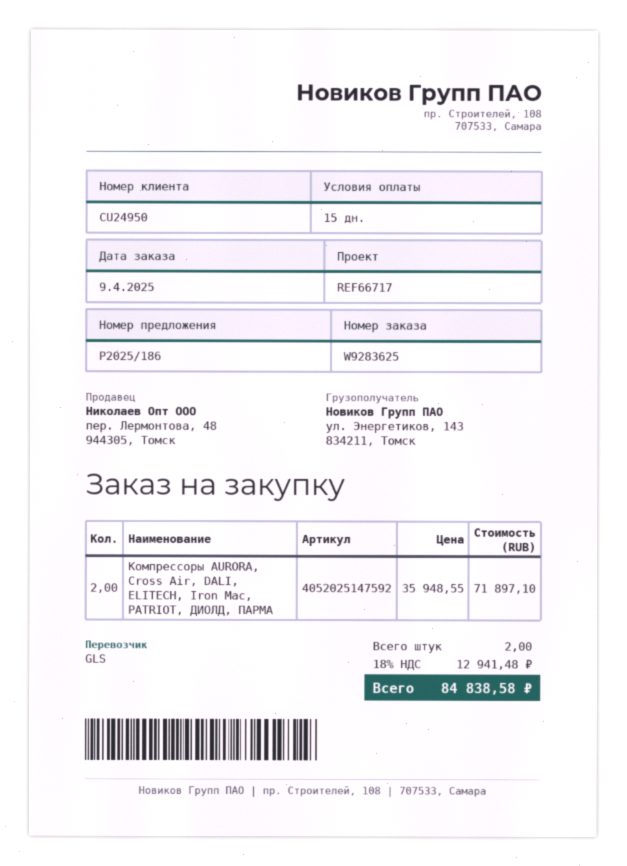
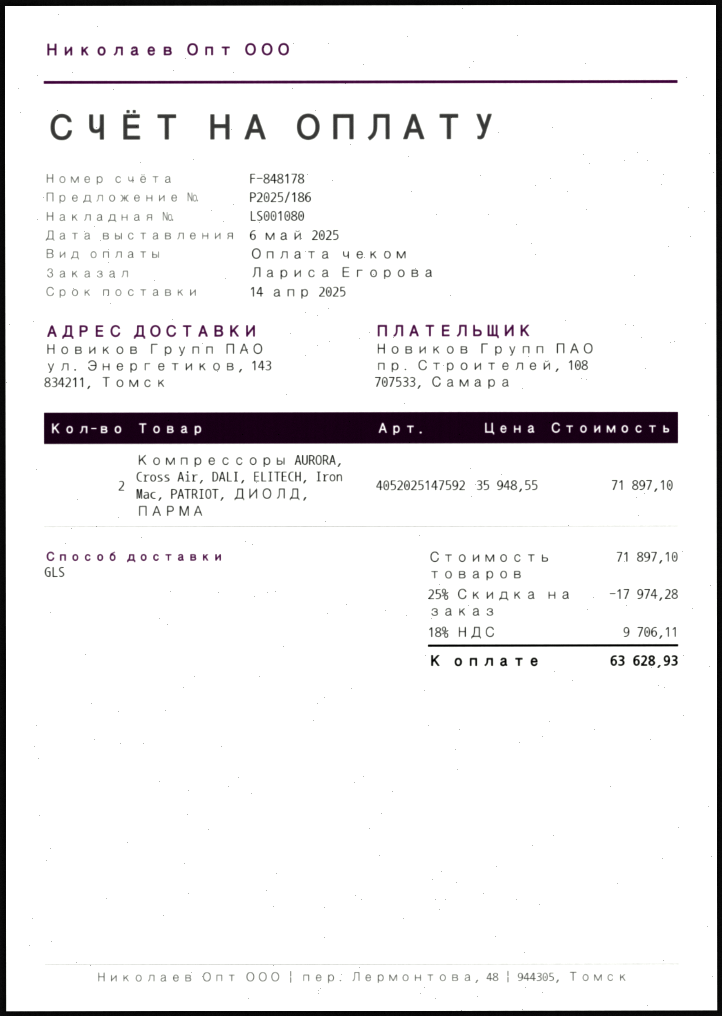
discount: none -> 25% = 17974.28
tax: 18% = 12941.48 -> 18% = 9706.11
total: 84838.58 -> 63628.93

